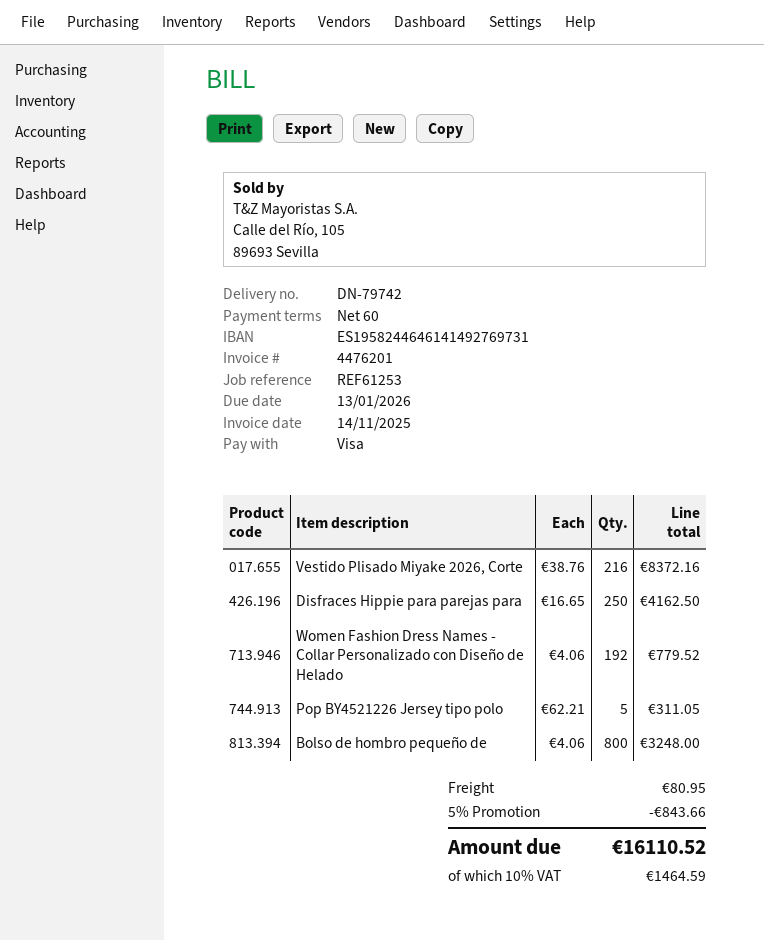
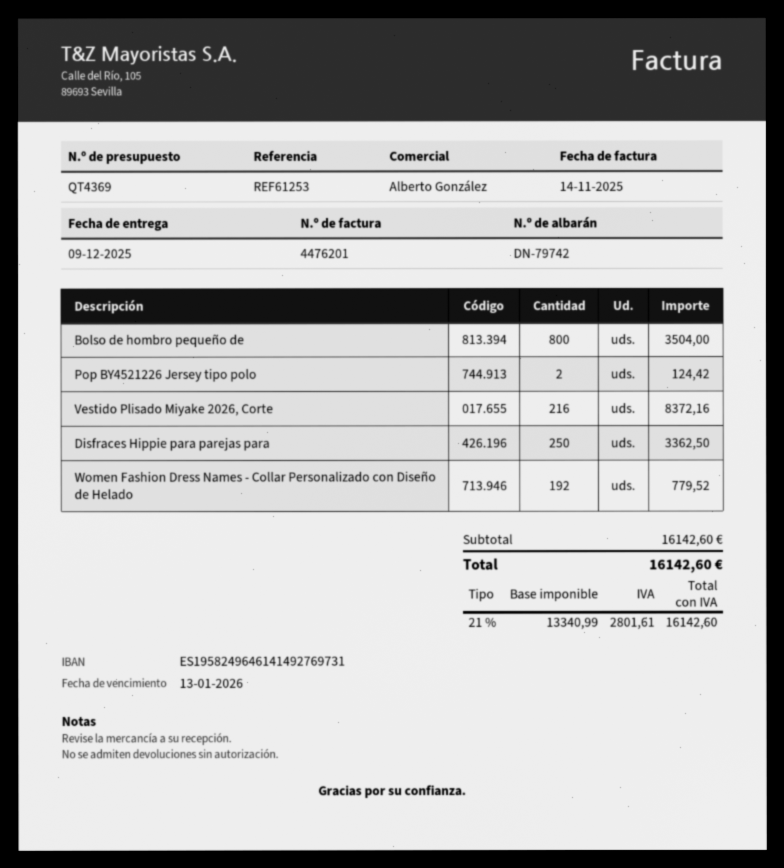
bank account: ES1958244646141492769731 -> ES1958249646141492769731
Disfraces Hippie para parejas para: 250 for 4162.50 -> 250 for 3362.50
Pop BY4521226 Jersey tipo polo: 5 for 311.05 -> 2 for 124.42
Bolso de hombro pequeño de: 800 for 3248.00 -> 800 for 3504.00
discount: 5% = 843.66 -> none
shipping: 80.95 -> none
tax: 10% = 1464.59 -> 21% = 2801.61
total: 16110.52 -> 16142.60

